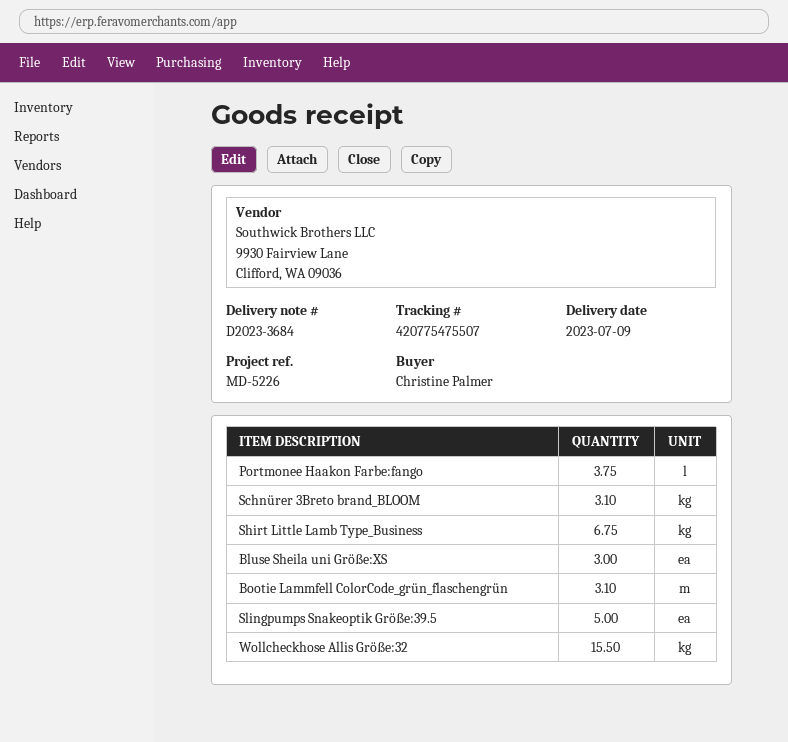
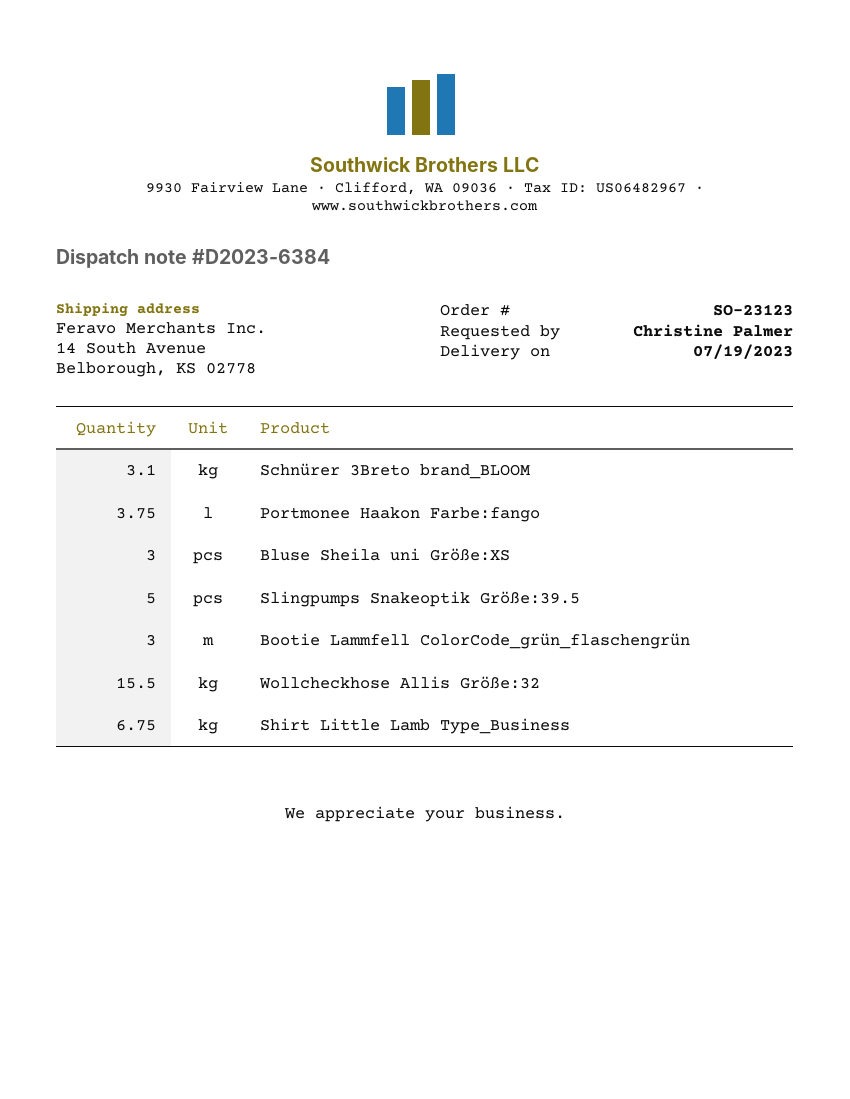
delivery note number: D2023-3684 -> D2023-6384
delivery date: 2023-07-09 -> 2023-07-19
Bootie Lammfell ColorCode_grün_flaschengrün: 3.1 -> 3

